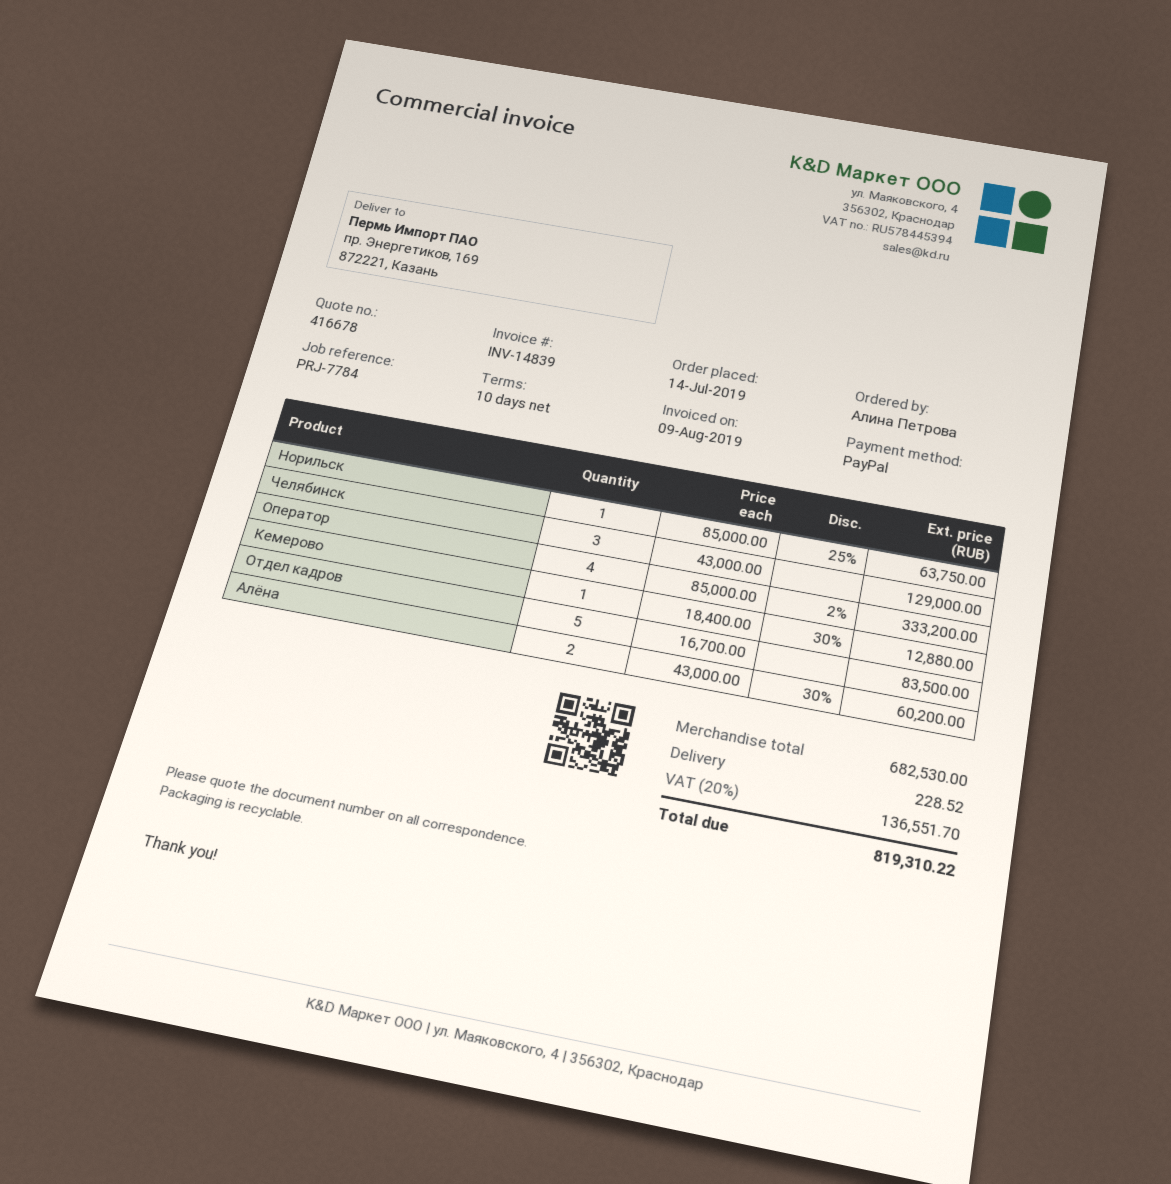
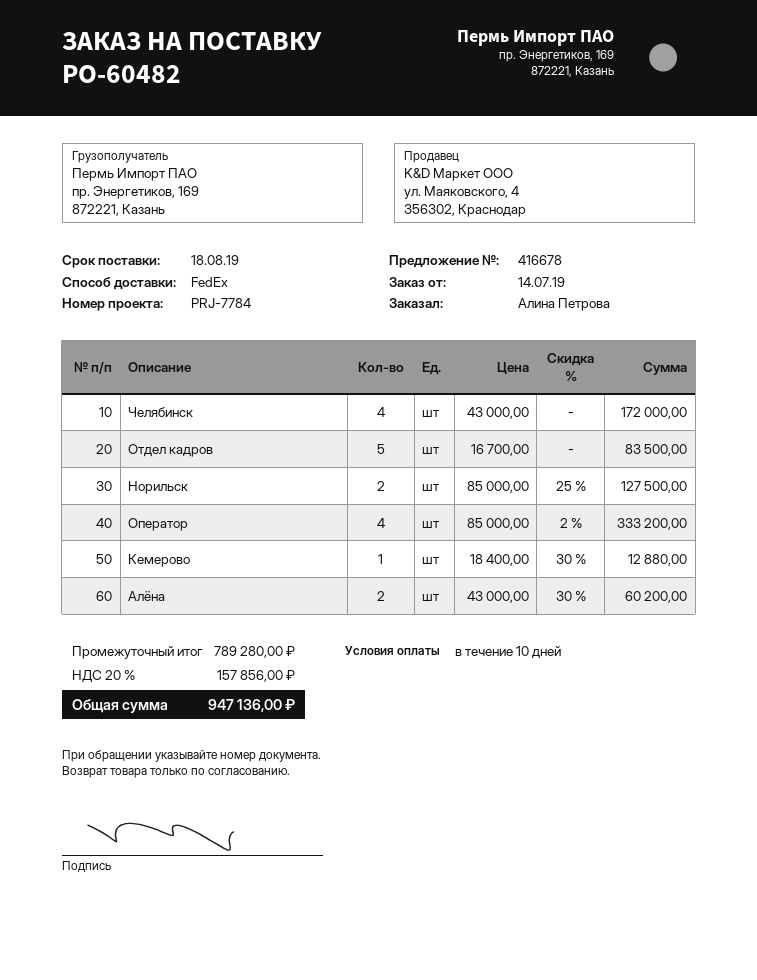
Норильск: 1 x 85000.00 - 25% = 63750.00 -> 2 x 85000.00 - 25% = 127500.00
Челябинск: 3 x 43000.00 = 129000.00 -> 4 x 43000.00 = 172000.00
subtotal: 682530.00 -> 789280.00
shipping: 228.52 -> none
tax: 20% = 136551.70 -> 20% = 157856.00
total: 819310.22 -> 947136.00

